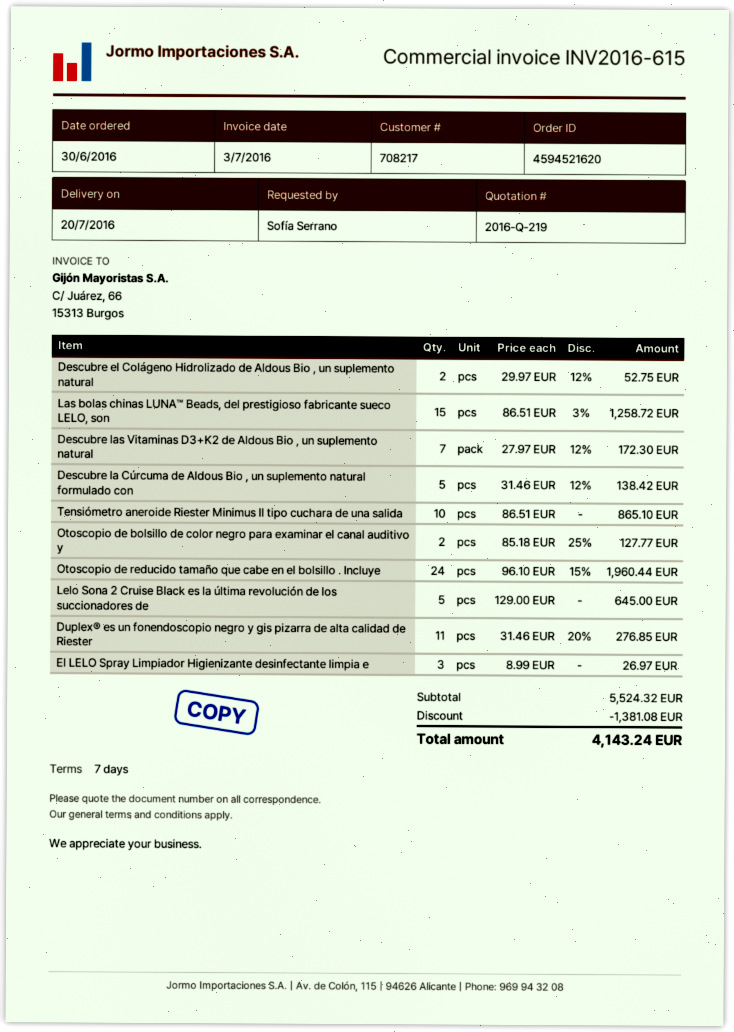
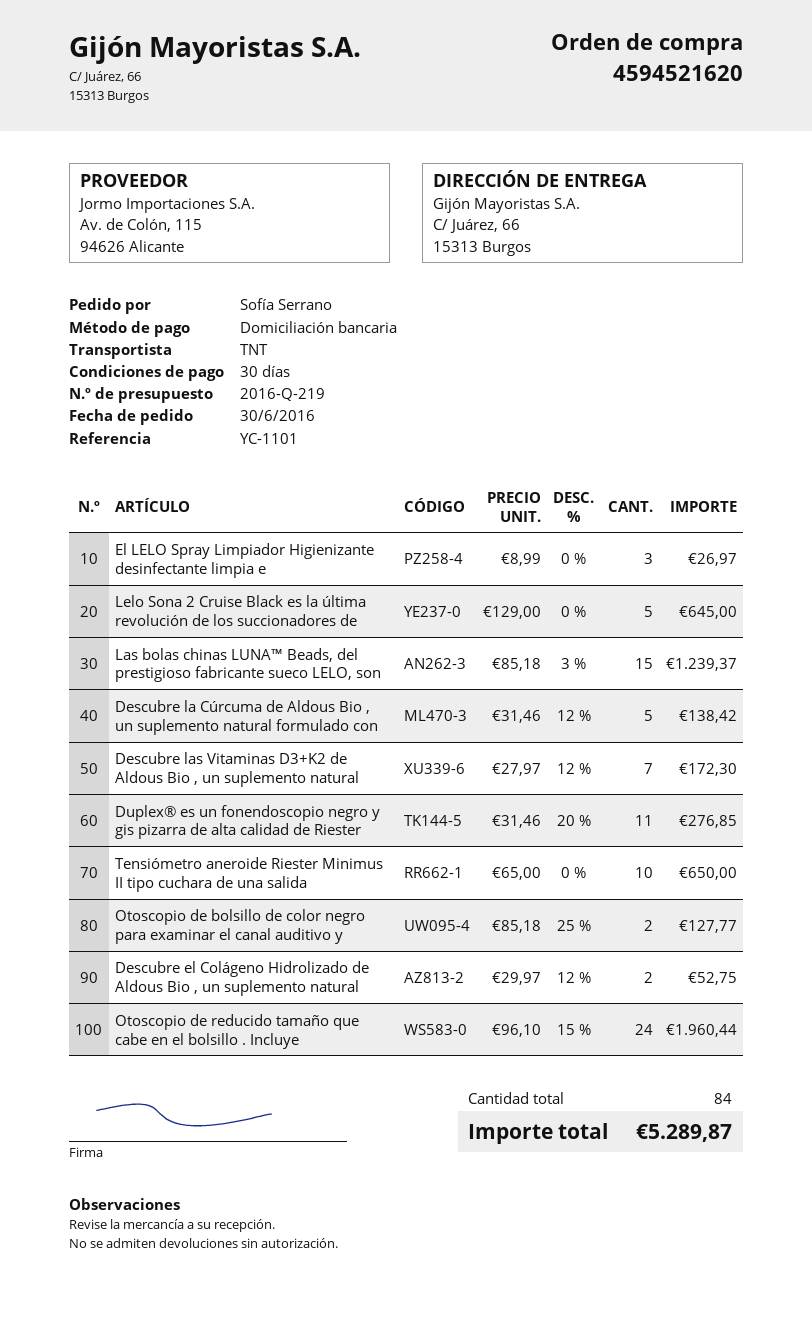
payment terms: 7 days -> 30 days
Las bolas chinas LUNA™ Beads, del prestigioso fabricante sueco LELO, son: 15 x 86.51 - 3% = 1258.72 -> 15 x 85.18 - 3% = 1239.37
Tensiómetro aneroide Riester Minimus II tipo cuchara de una salida: 10 x 86.51 = 865.10 -> 10 x 65.00 = 650.00
discount: 1381.08 -> none
total: 4143.24 -> 5289.87

